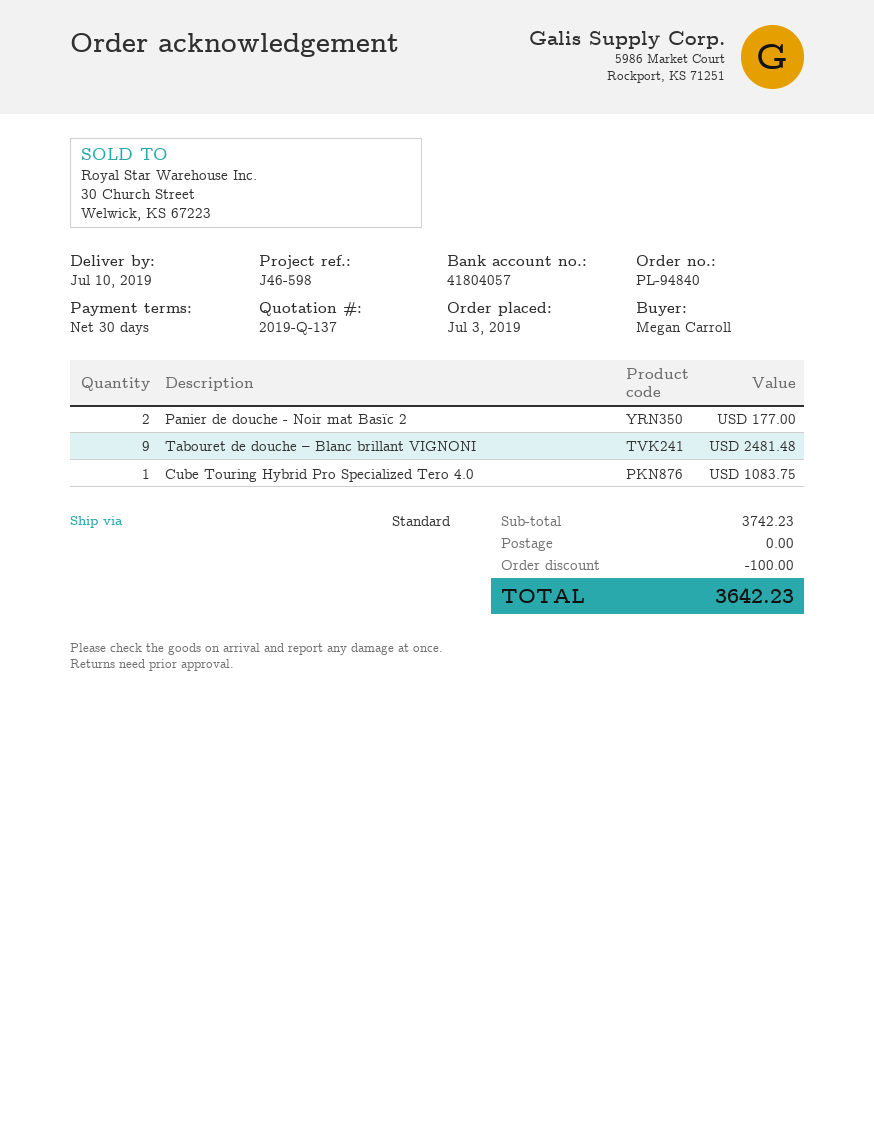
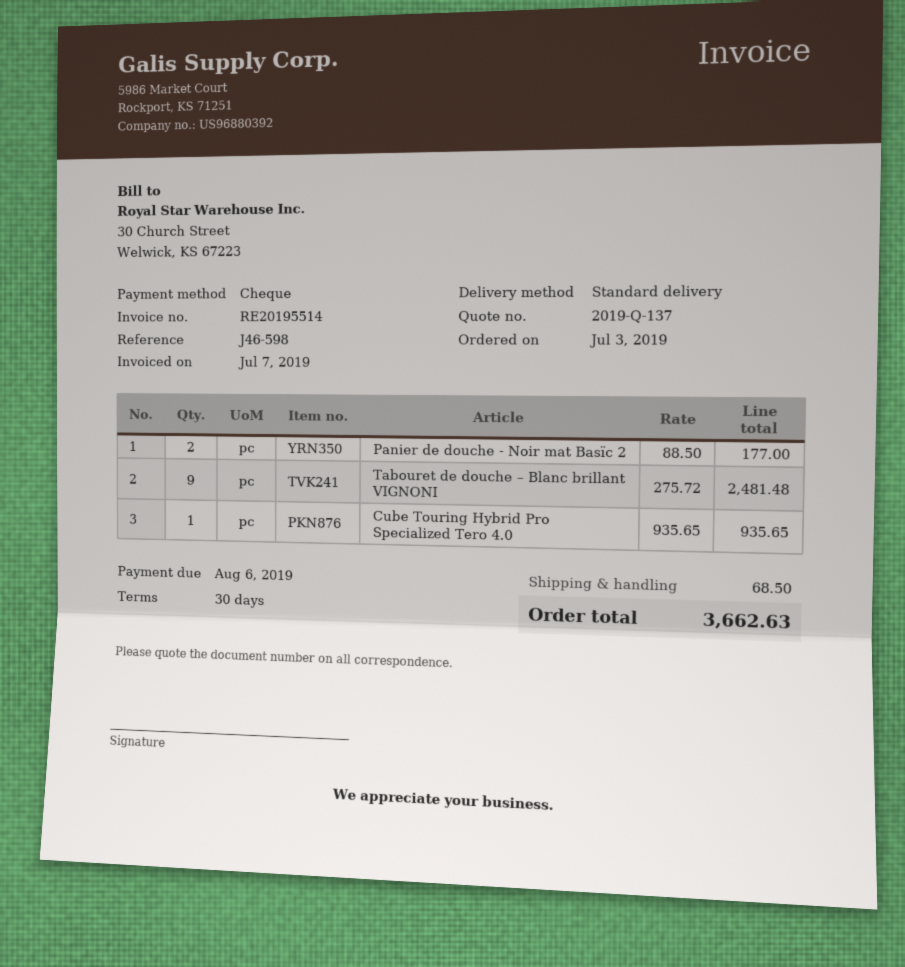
Cube Touring Hybrid Pro Specialized Tero 4.0: 1 for 1083.75 -> 1 for 935.65
discount: 100.00 -> none
shipping: 0.00 -> 68.50
total: 3642.23 -> 3662.63

